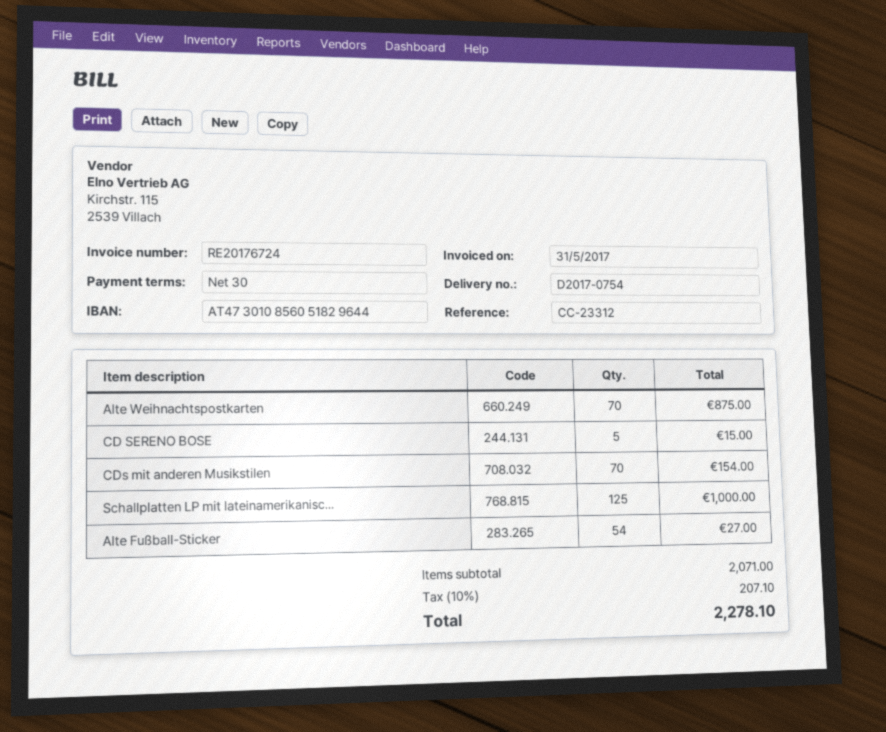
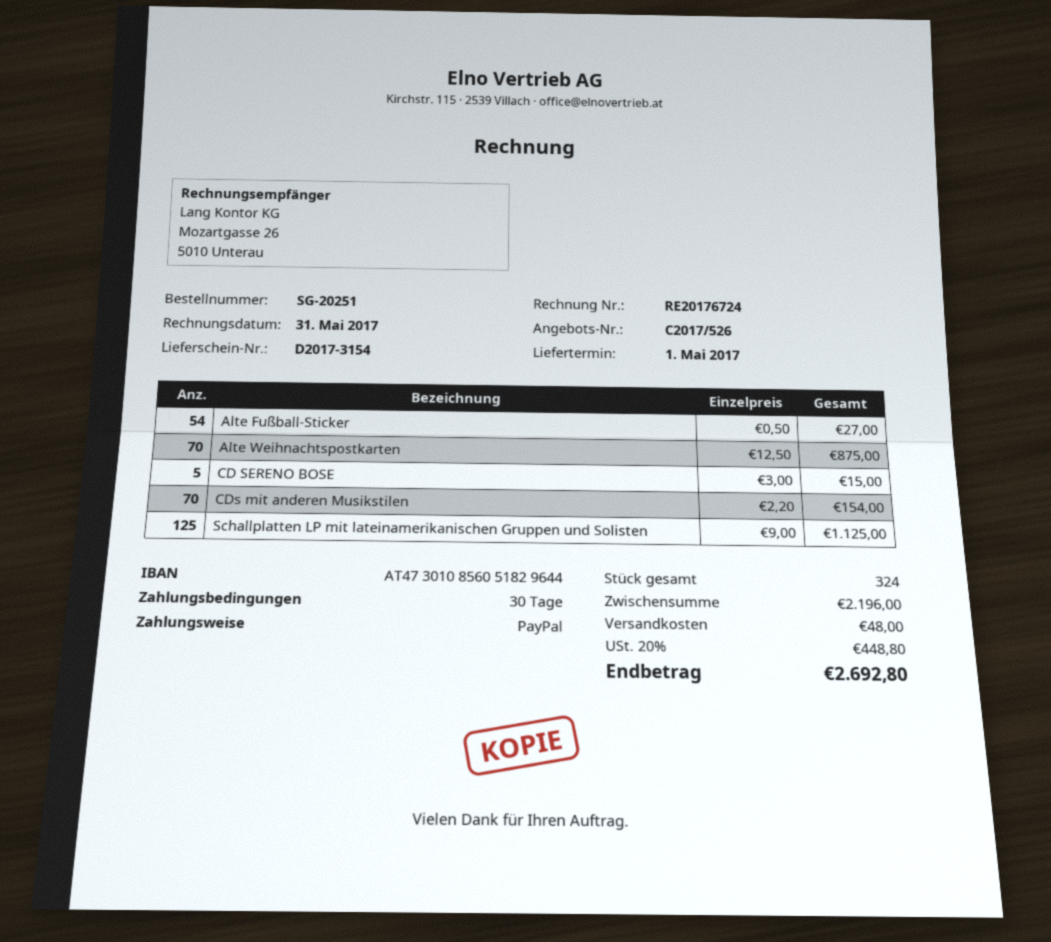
delivery note number: D2017-0754 -> D2017-3154
Schallplatten LP mit lateinamerikanisc...: 125 for 1000.00 -> 125 for 1125.00
subtotal: 2071.00 -> 2196.00
shipping: none -> 48.00
tax: 10% = 207.10 -> 20% = 448.80
total: 2278.10 -> 2692.80

